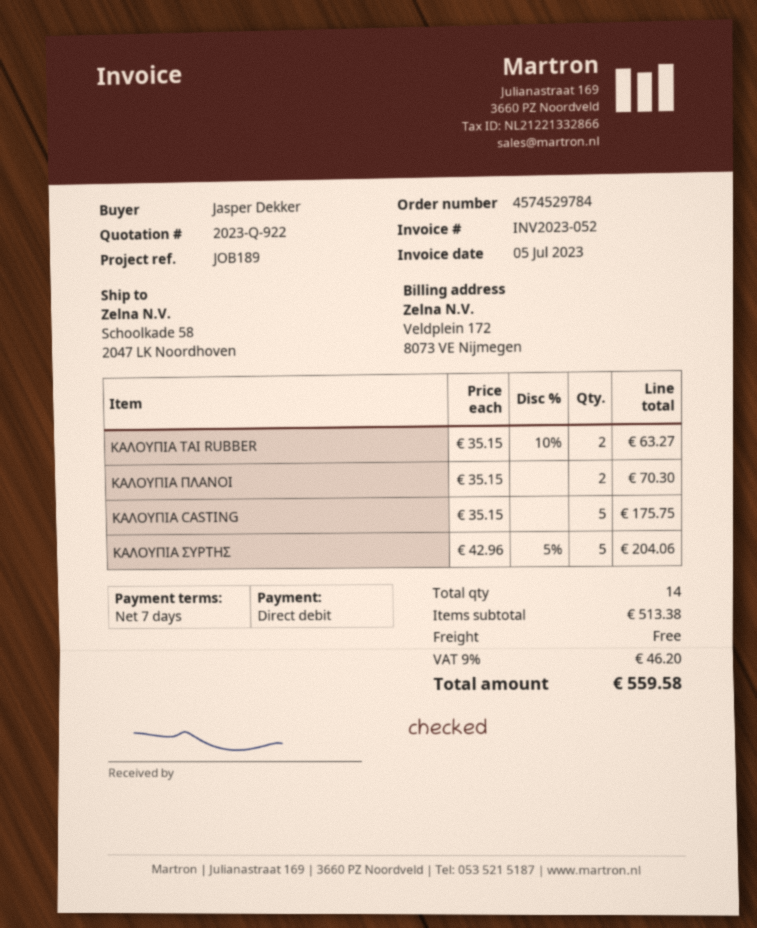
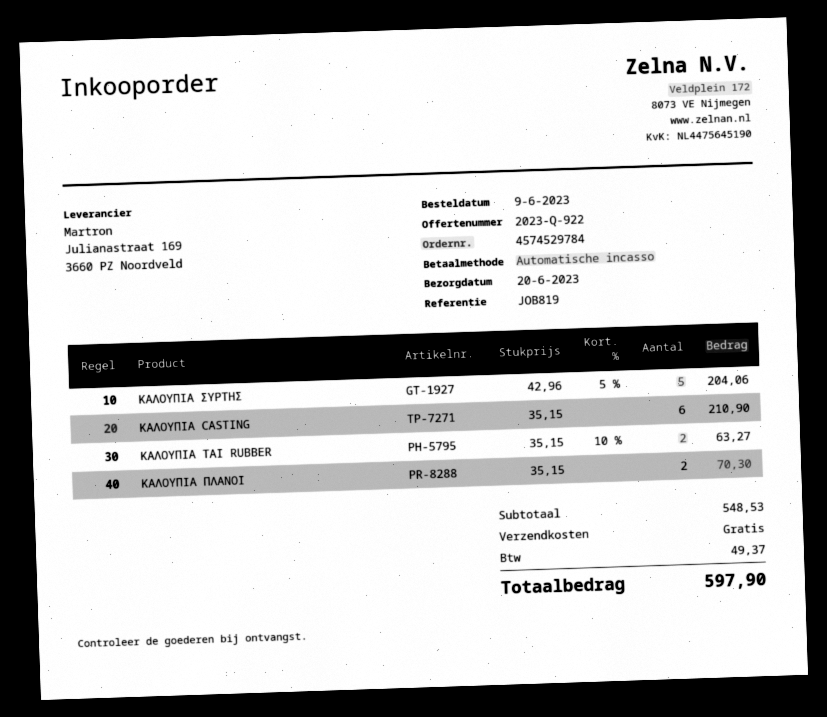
reference: JOB189 -> JOB819
ΚΑΛΟΥΠΙΑ CASTING: 5 x 35.15 = 175.75 -> 6 x 35.15 = 210.90
subtotal: 513.38 -> 548.53
tax: 46.20 -> 49.37
total: 559.58 -> 597.90

